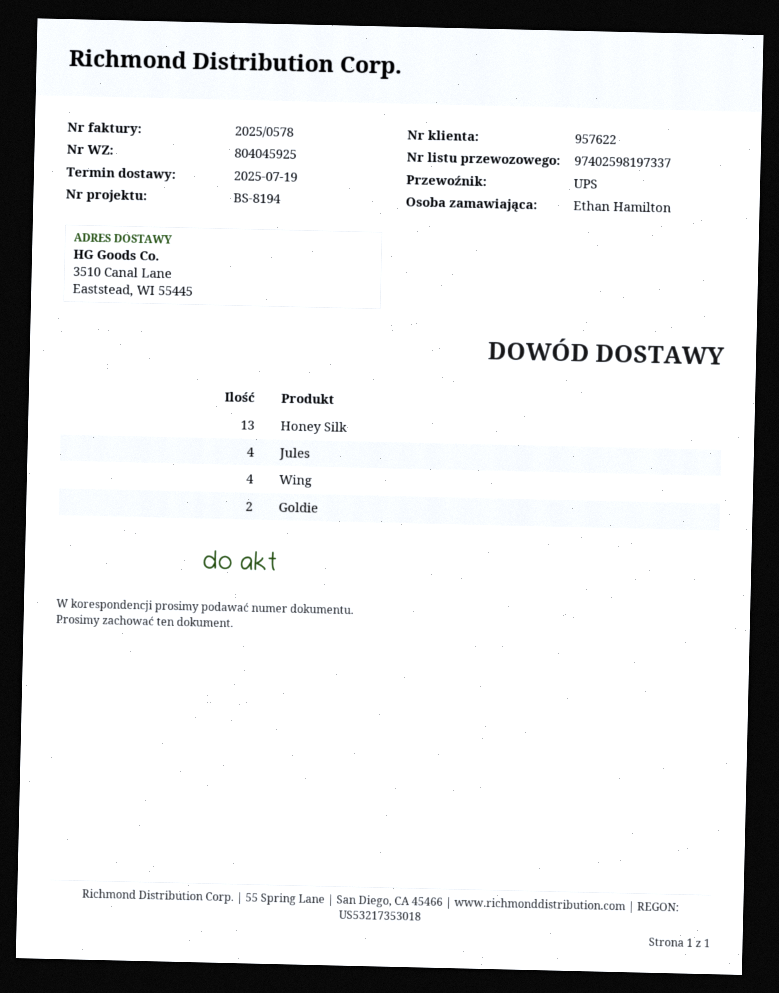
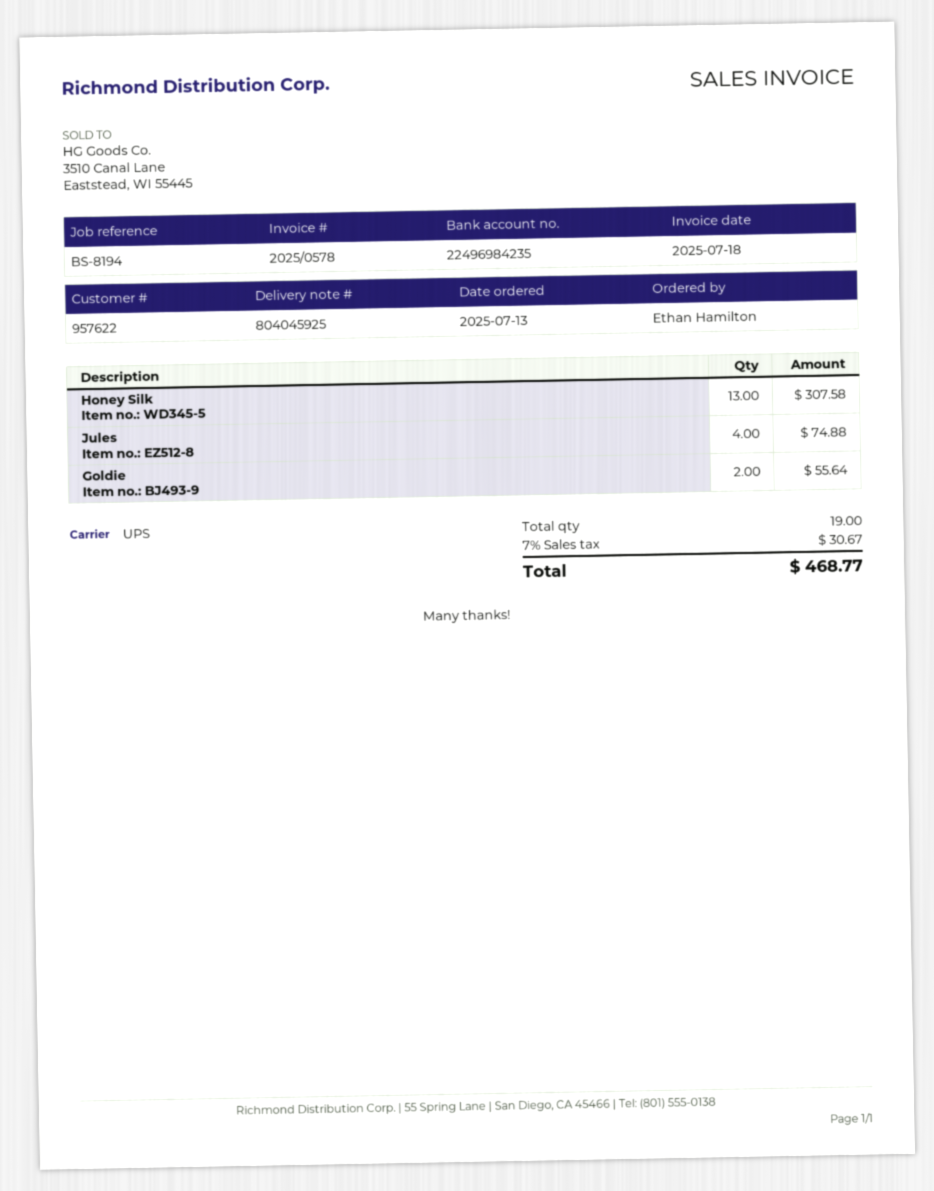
Wing: 4 -> none

